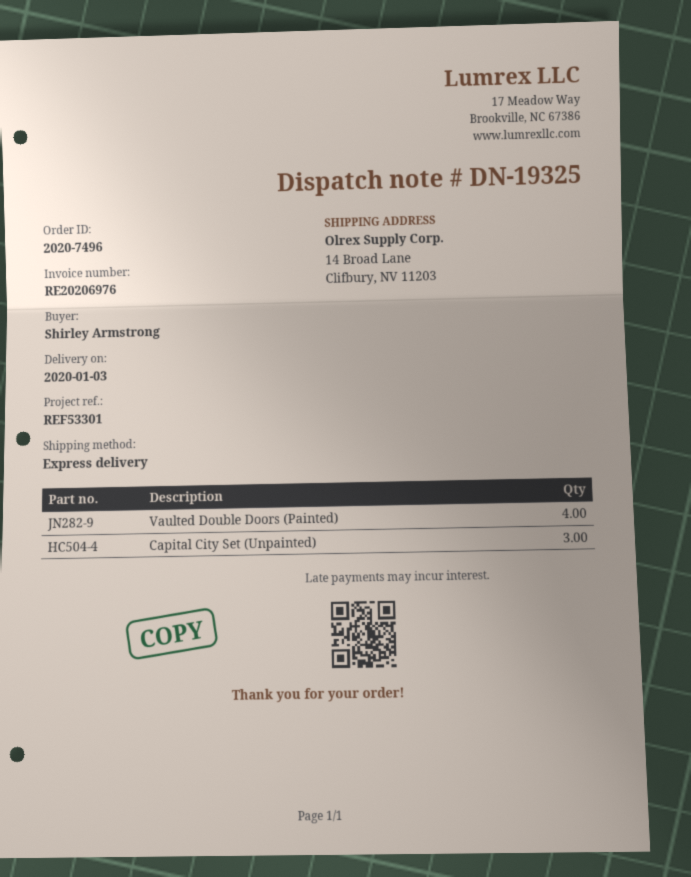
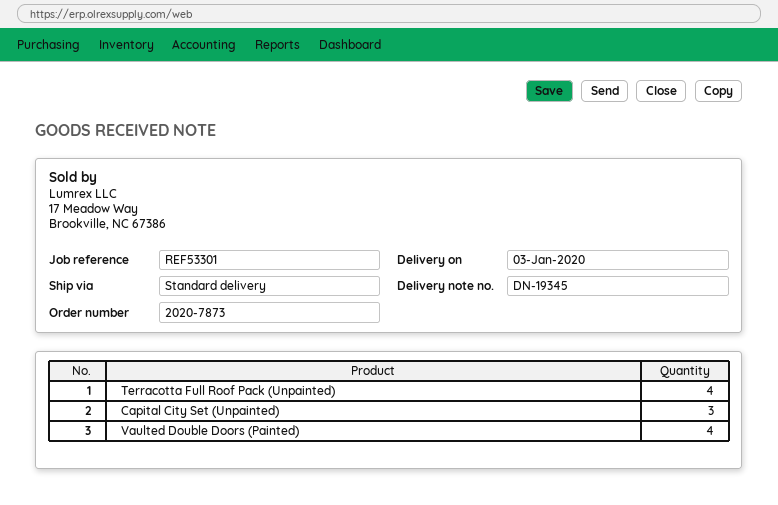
order number: 2020-7496 -> 2020-7873
delivery note number: DN-19325 -> DN-19345
shipping method: express -> standard
Terracotta Full Roof Pack (Unpainted): none -> 4

